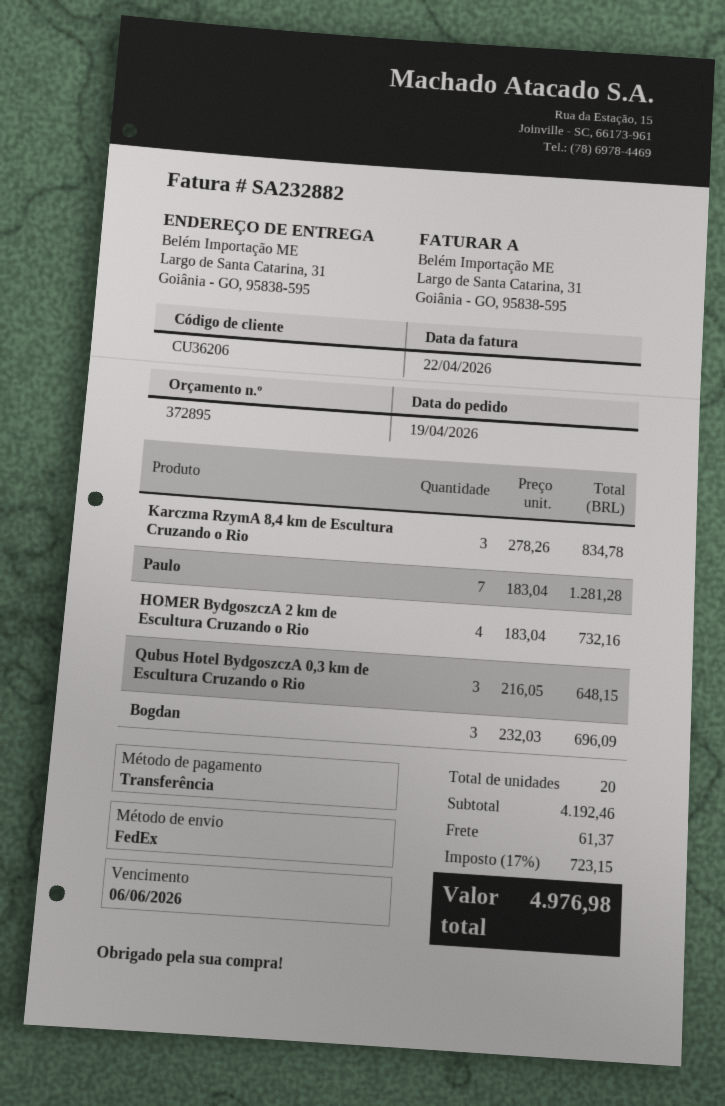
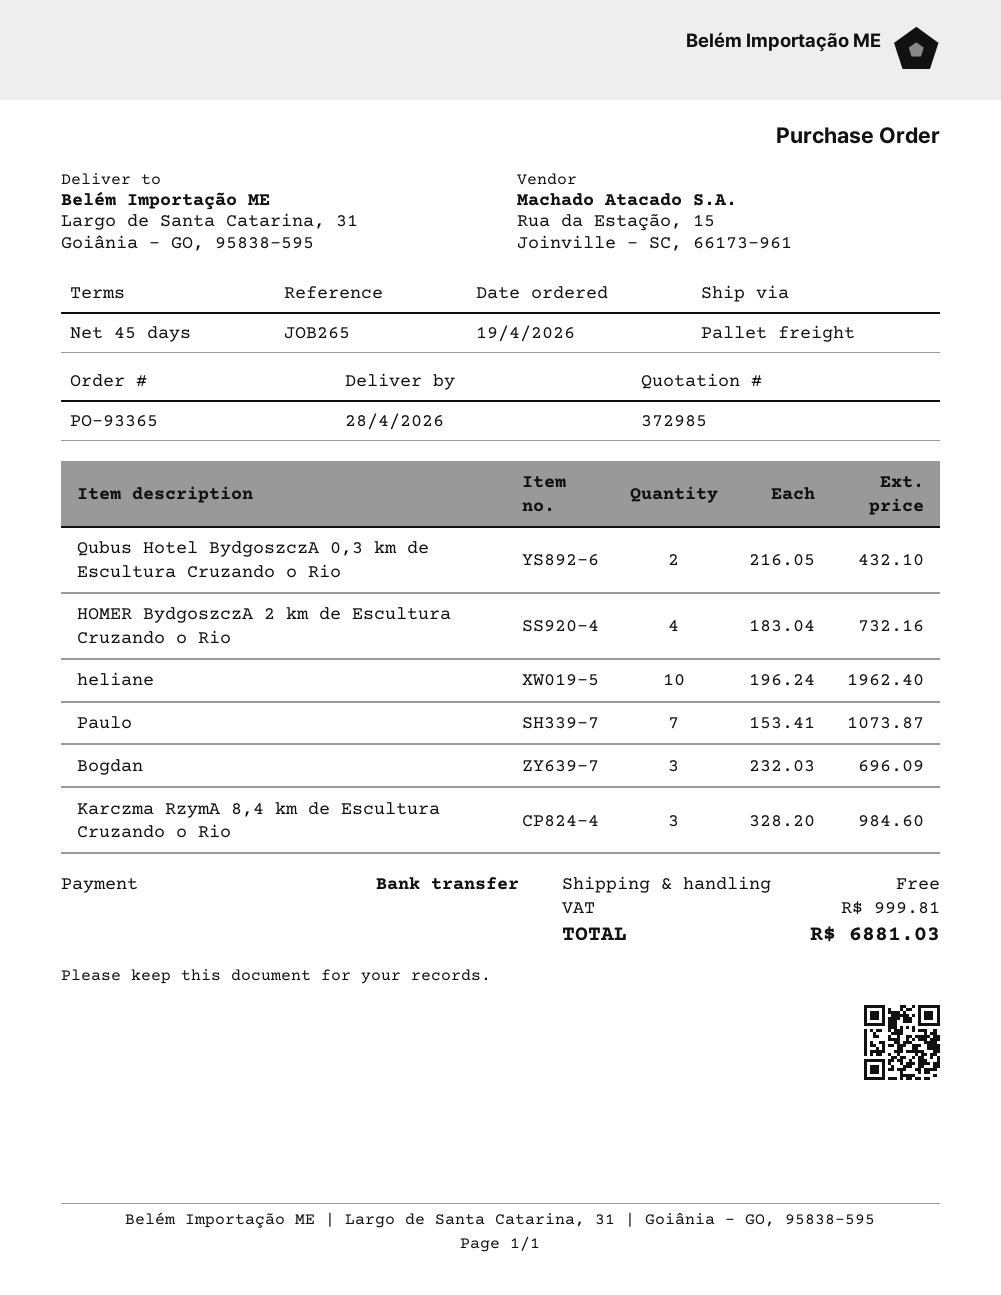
quote number: 372895 -> 372985
shipping method: FedEx -> pallet freight
Karczma RzymA 8,4 km de Escultura Cruzando o Rio: 3 x 278.26 = 834.78 -> 3 x 328.20 = 984.60
Paulo: 7 x 183.04 = 1281.28 -> 7 x 153.41 = 1073.87
Qubus Hotel BydgoszczA 0,3 km de Escultura Cruzando o Rio: 3 x 216.05 = 648.15 -> 2 x 216.05 = 432.10
heliane: none -> 10 x 196.24 = 1962.40
shipping: 61.37 -> 0.00
tax: 723.15 -> 999.81
total: 4976.98 -> 6881.03

